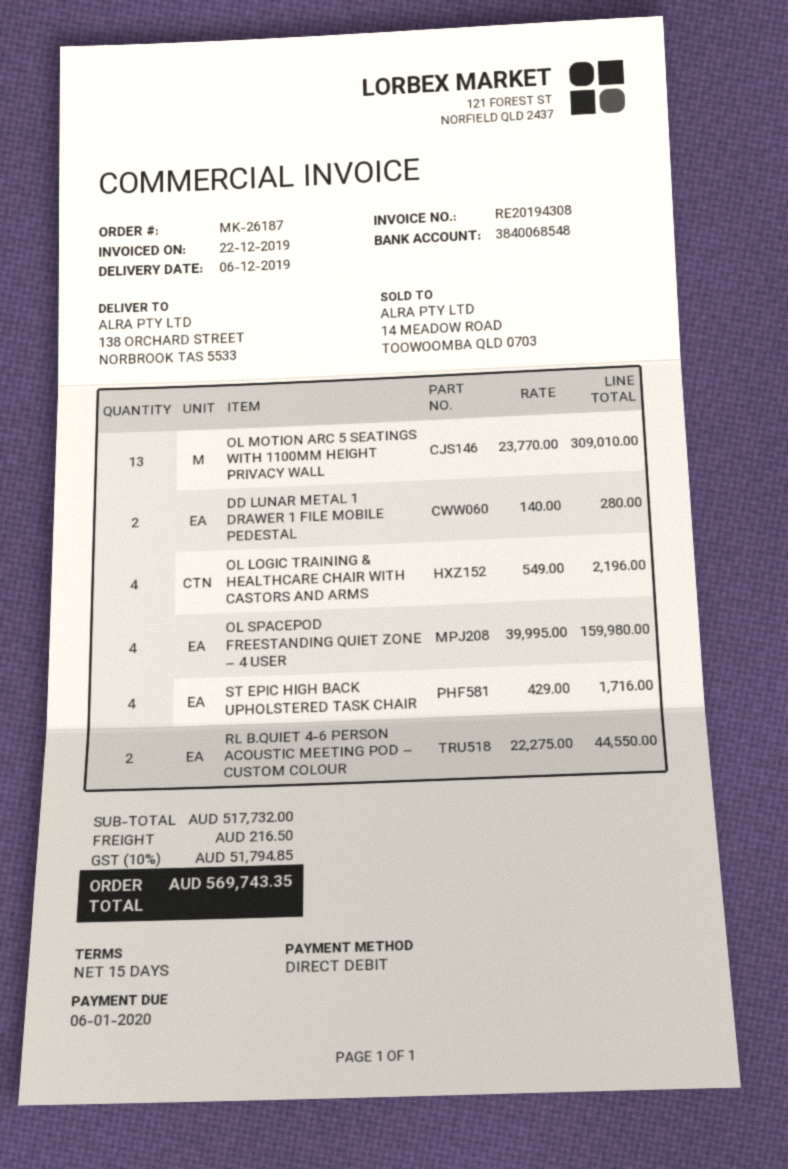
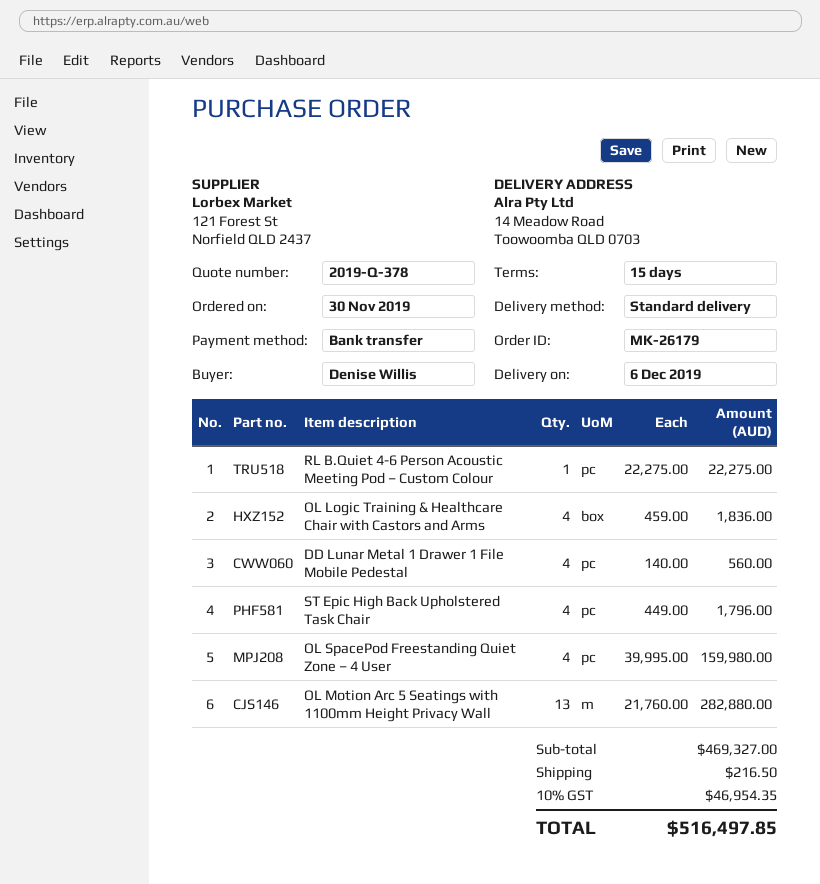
order number: MK-26187 -> MK-26179
payment method: direct debit -> bank transfer
ship to: 138 ORCHARD STREET, NORBROOK TAS 5533 -> 14 Meadow Road, Toowoomba QLD 0703
OL MOTION ARC 5 SEATINGS WITH 1100MM HEIGHT PRIVACY WALL: 13 x 23770.00 = 309010.00 -> 13 x 21760.00 = 282880.00
DD LUNAR METAL 1 DRAWER 1 FILE MOBILE PEDESTAL: 2 x 140.00 = 280.00 -> 4 x 140.00 = 560.00
OL LOGIC TRAINING & HEALTHCARE CHAIR WITH CASTORS AND ARMS: 4 x 549.00 = 2196.00 -> 4 x 459.00 = 1836.00
ST EPIC HIGH BACK UPHOLSTERED TASK CHAIR: 4 x 429.00 = 1716.00 -> 4 x 449.00 = 1796.00
RL B.QUIET 4-6 PERSON ACOUSTIC MEETING POD – CUSTOM COLOUR: 2 x 22275.00 = 44550.00 -> 1 x 22275.00 = 22275.00
subtotal: 517732.00 -> 469327.00
tax: 10% = 51794.85 -> 10% = 46954.35
total: 569743.35 -> 516497.85

